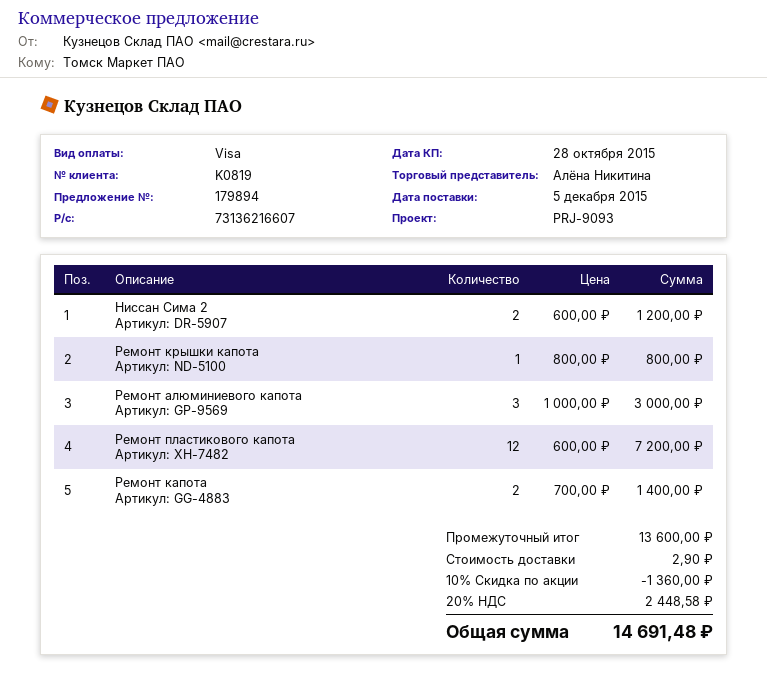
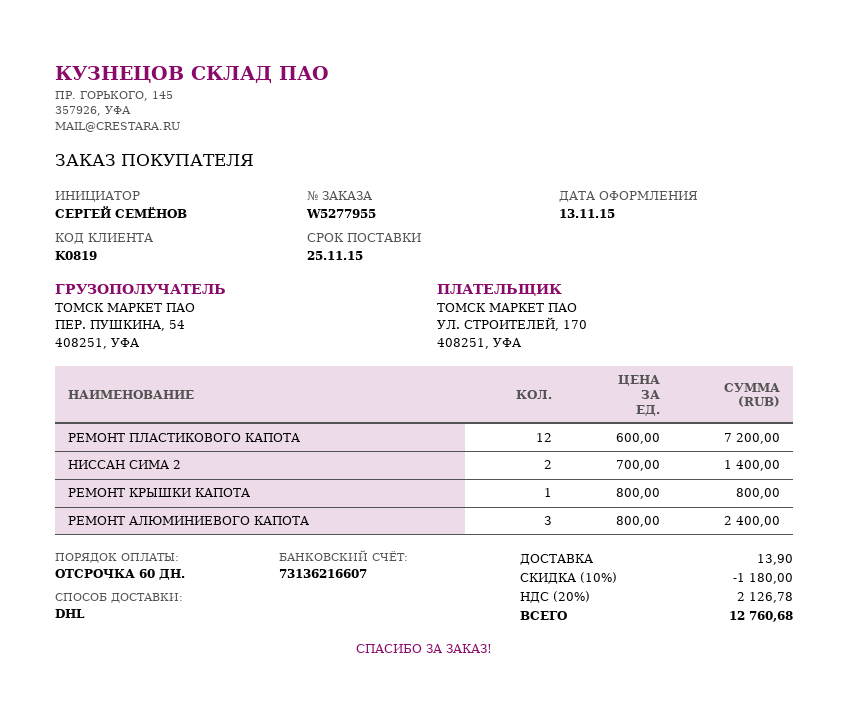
delivery date: 2015-12-05 -> 2015-11-25
Ниссан Сима 2: 2 x 600.00 = 1200.00 -> 2 x 700.00 = 1400.00
Ремонт алюминиевого капота: 3 x 1000.00 = 3000.00 -> 3 x 800.00 = 2400.00
Ремонт капота: 2 x 700.00 = 1400.00 -> none
discount: 10% = 1360.00 -> 10% = 1180.00
shipping: 2.90 -> 13.90
tax: 20% = 2448.58 -> 20% = 2126.78
total: 14691.48 -> 12760.68

